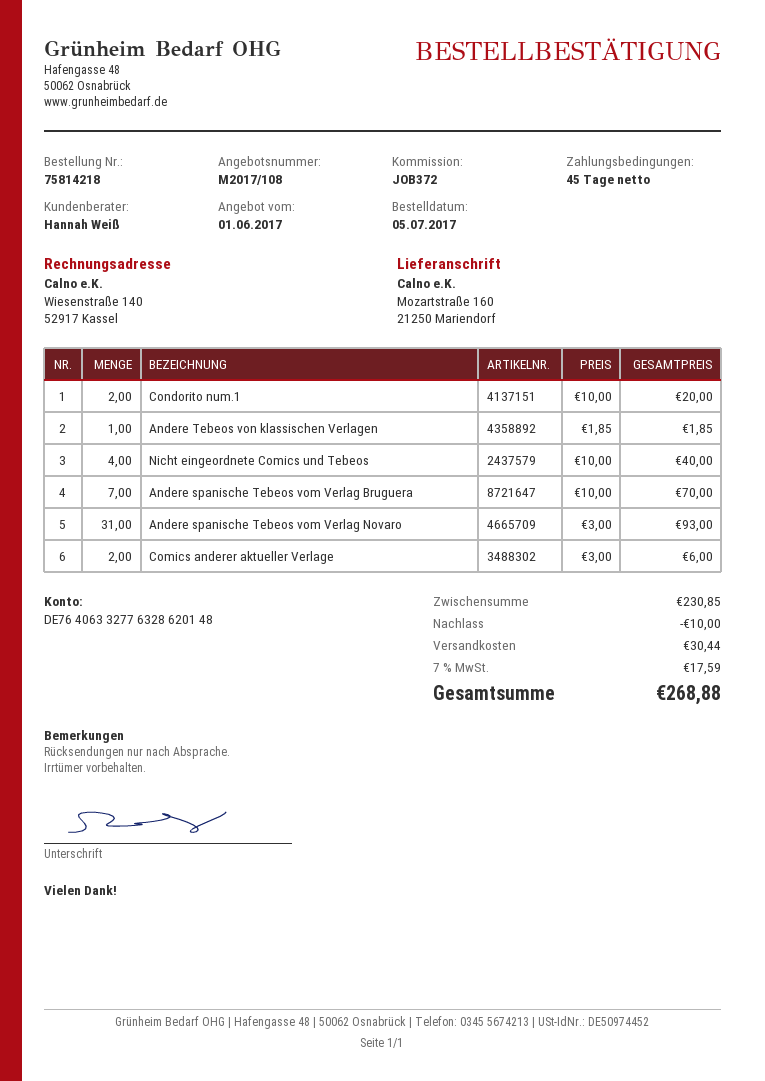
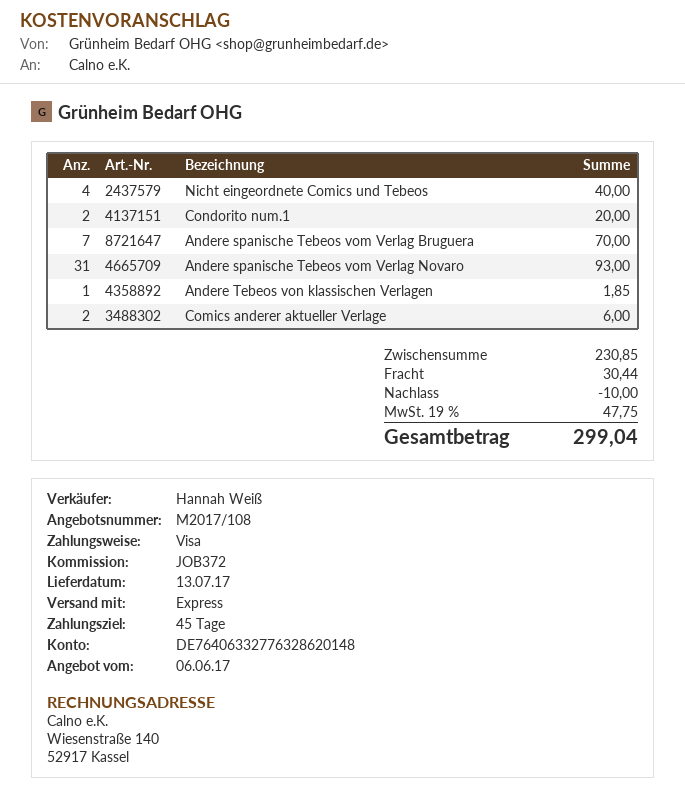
quote date: 2017-06-01 -> 2017-06-06
tax: 7% = 17.59 -> 19% = 47.75
total: 268.88 -> 299.04

